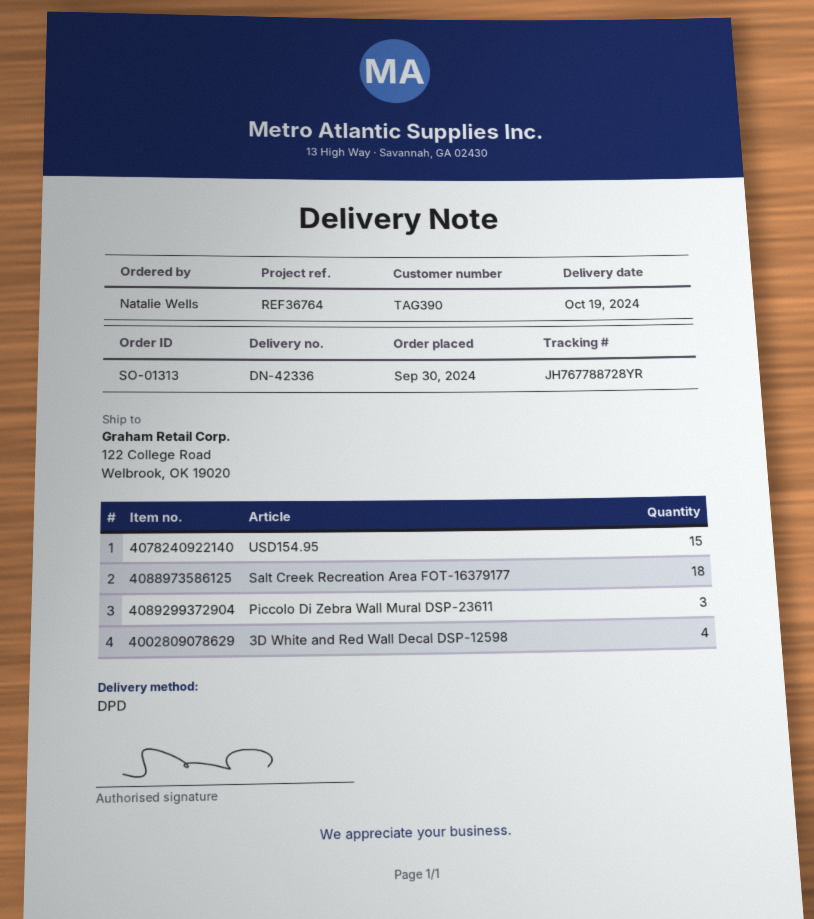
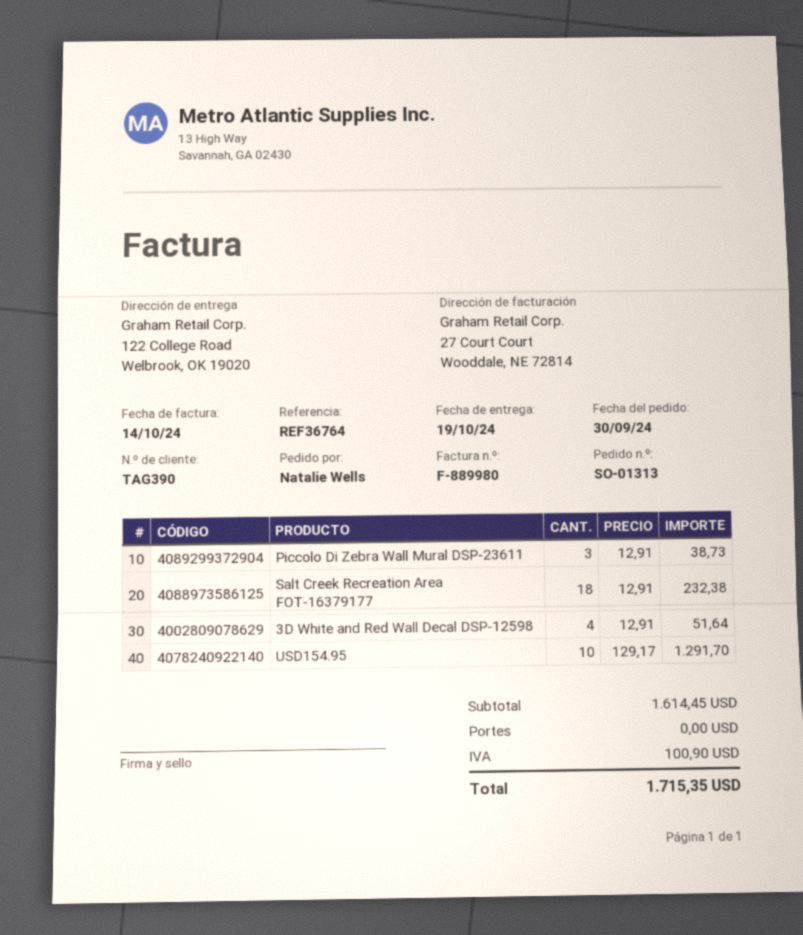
USD154.95: 15 -> 10

